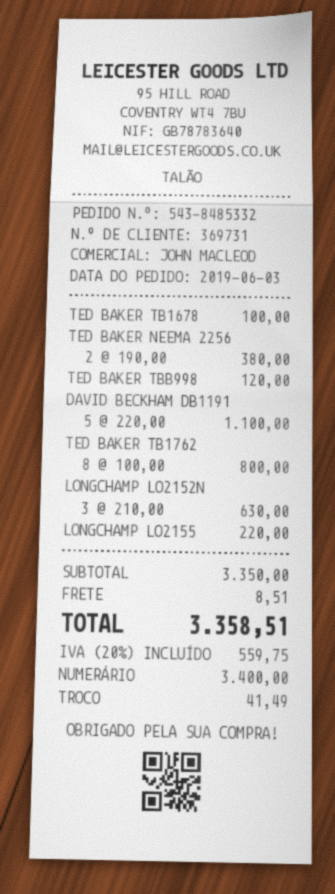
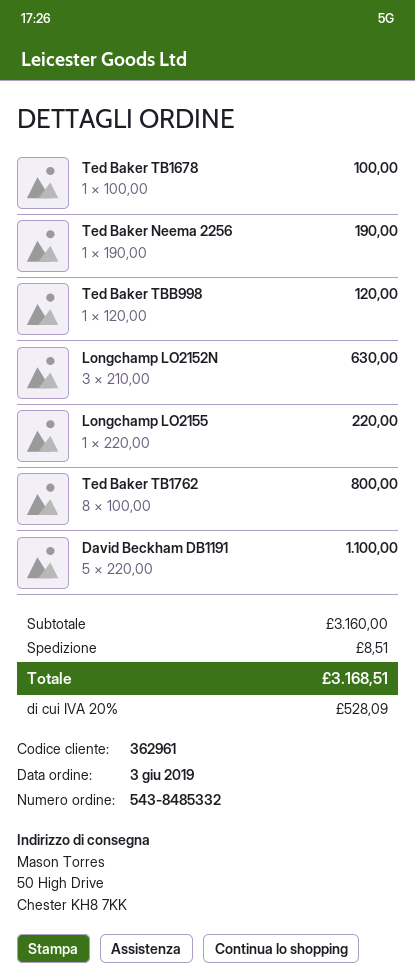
customer number: 369731 -> 362961
TED BAKER NEEMA 2256: 2 x 190.00 = 380.00 -> 1 x 190.00 = 190.00
subtotal: 3350.00 -> 3160.00
tax: 20% = 559.75 -> 20% = 528.09
total: 3358.51 -> 3168.51

